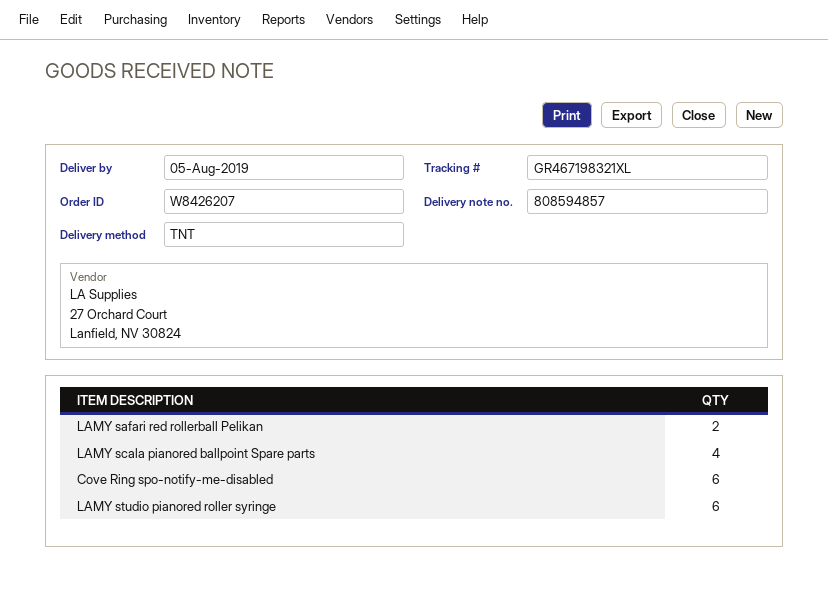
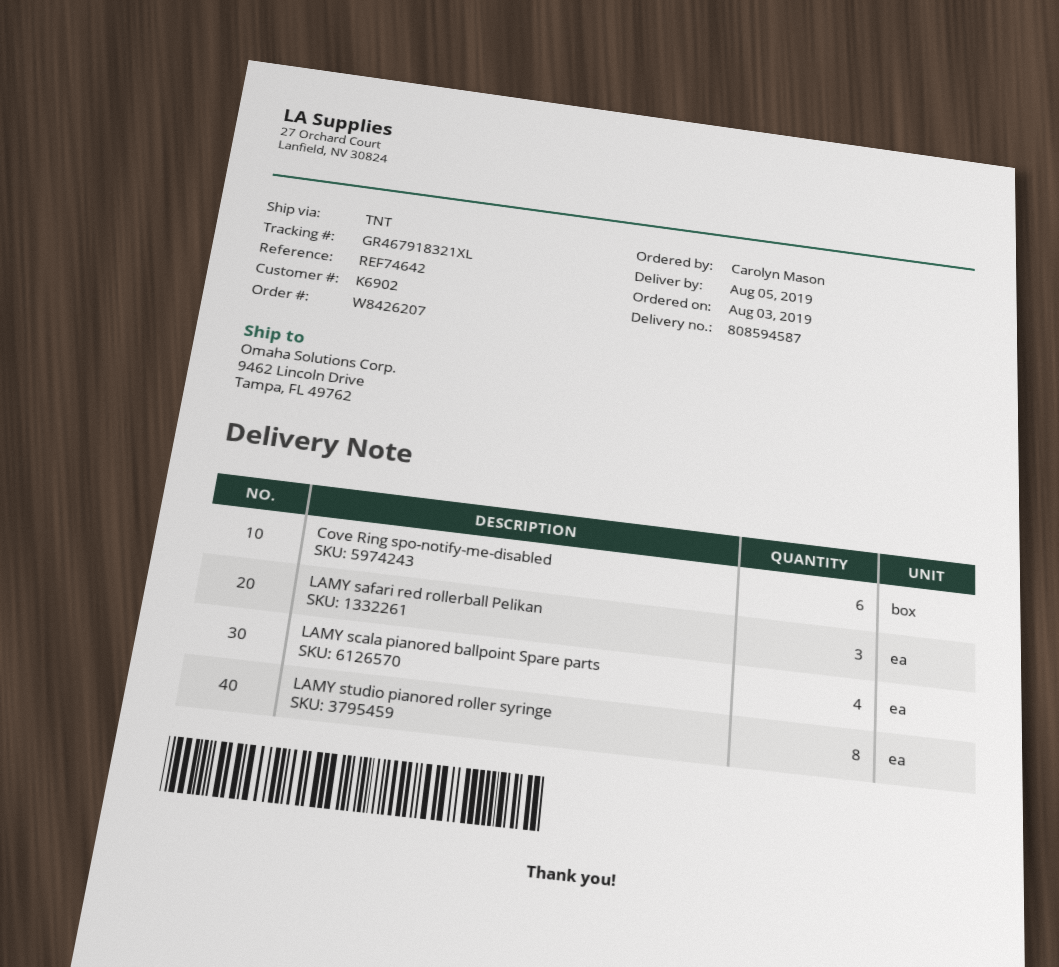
delivery note number: 808594857 -> 808594587
tracking number: GR467198321XL -> GR467918321XL
LAMY safari red rollerball Pelikan: 2 -> 3
LAMY studio pianored roller syringe: 6 -> 8

